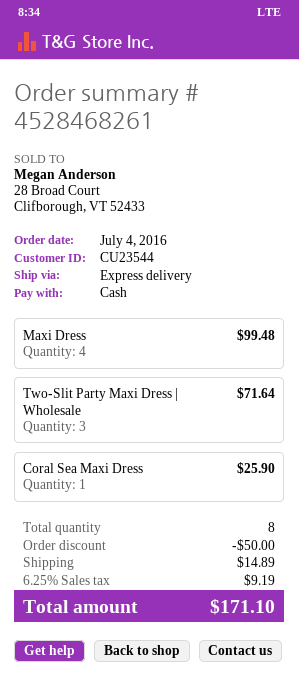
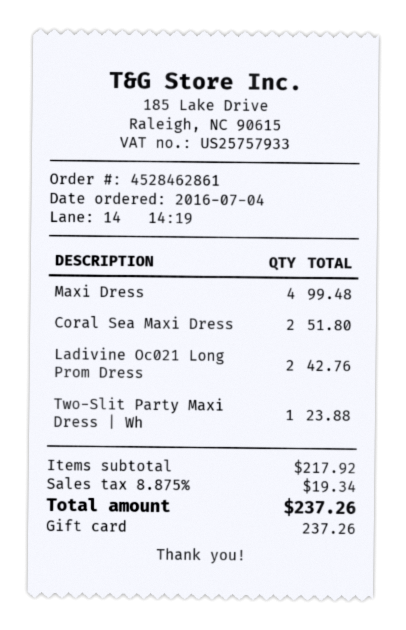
order number: 4528468261 -> 4528462861
payment method: cash -> gift card
Two-Slit Party Maxi Dress | Wholesale: 3 for 71.64 -> 1 for 23.88
Coral Sea Maxi Dress: 1 for 25.90 -> 2 for 51.80
Ladivine Oc021 Long Prom Dress: none -> 2 for 42.76
discount: 50.00 -> none
shipping: 14.89 -> none
tax: 6.25% = 9.19 -> 8.875% = 19.34
total: 171.10 -> 237.26

